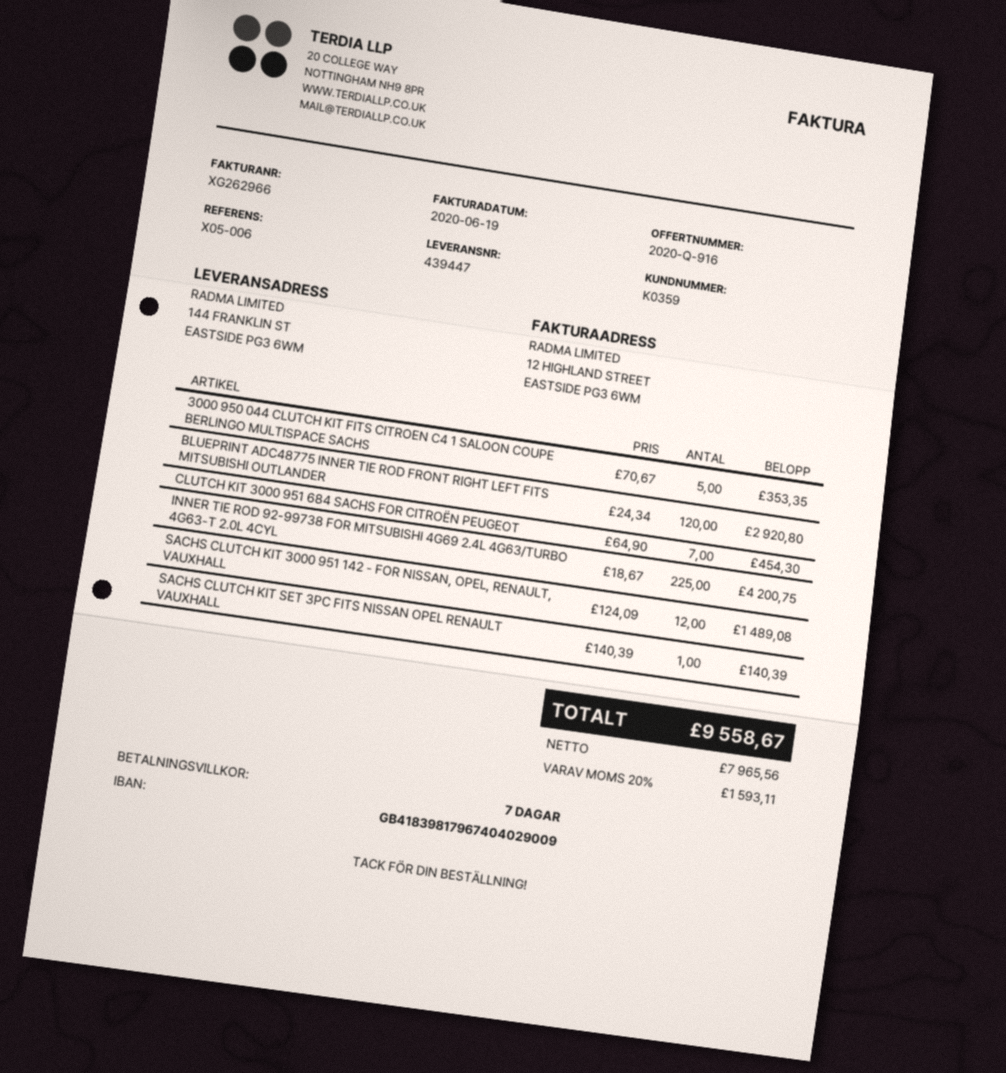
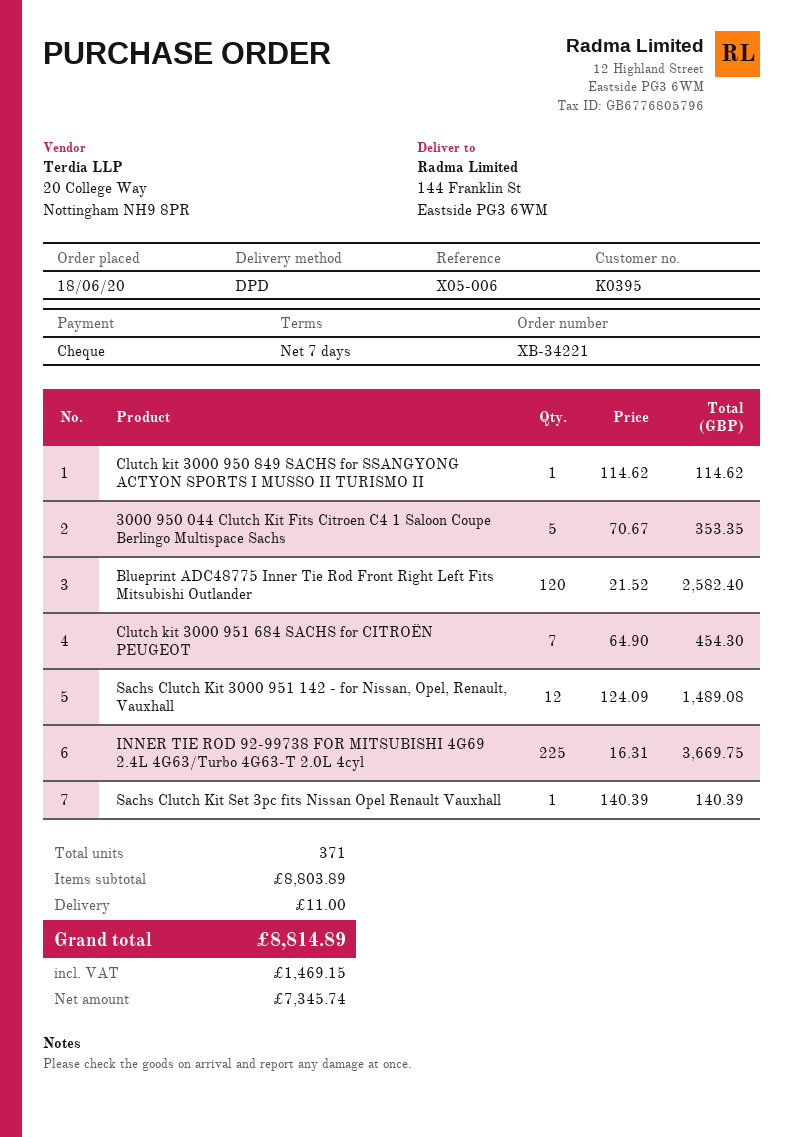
customer number: K0359 -> K0395
BLUEPRINT ADC48775 INNER TIE ROD FRONT RIGHT LEFT FITS MITSUBISHI OUTLANDER: 120 x 24.34 = 2920.80 -> 120 x 21.52 = 2582.40
INNER TIE ROD 92-99738 FOR MITSUBISHI 4G69 2.4L 4G63/TURBO 4G63-T 2.0L 4CYL: 225 x 18.67 = 4200.75 -> 225 x 16.31 = 3669.75
Clutch kit 3000 950 849 SACHS for SSANGYONG ACTYON SPORTS I MUSSO II TURISMO II: none -> 1 x 114.62 = 114.62
shipping: none -> 11.00
net: 7965.56 -> 7345.74
tax: 1593.11 -> 1469.15
total: 9558.67 -> 8814.89

